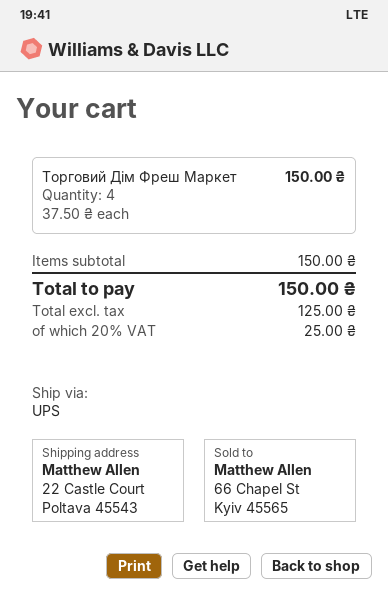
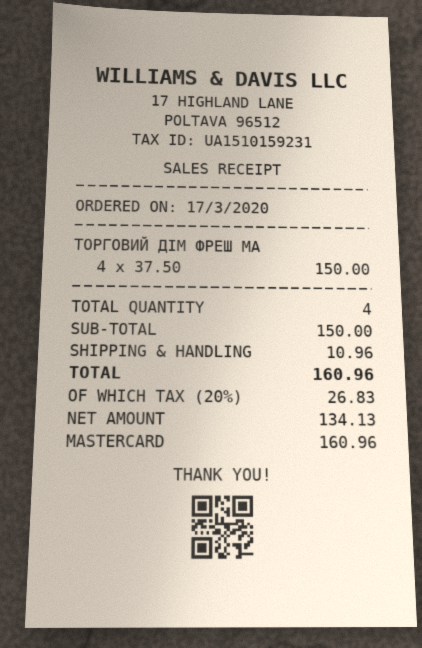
shipping: none -> 10.96
net: 125.00 -> 134.13
tax: 20% = 25.00 -> 20% = 26.83
total: 150.00 -> 160.96

